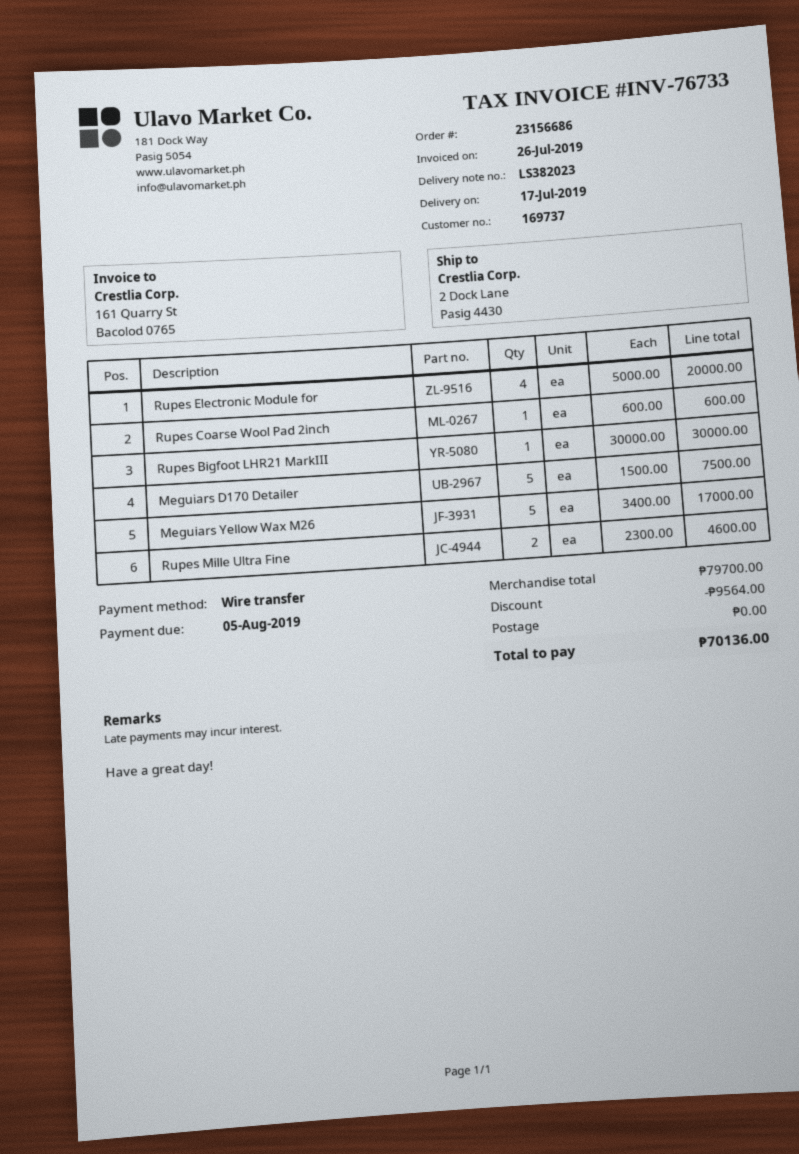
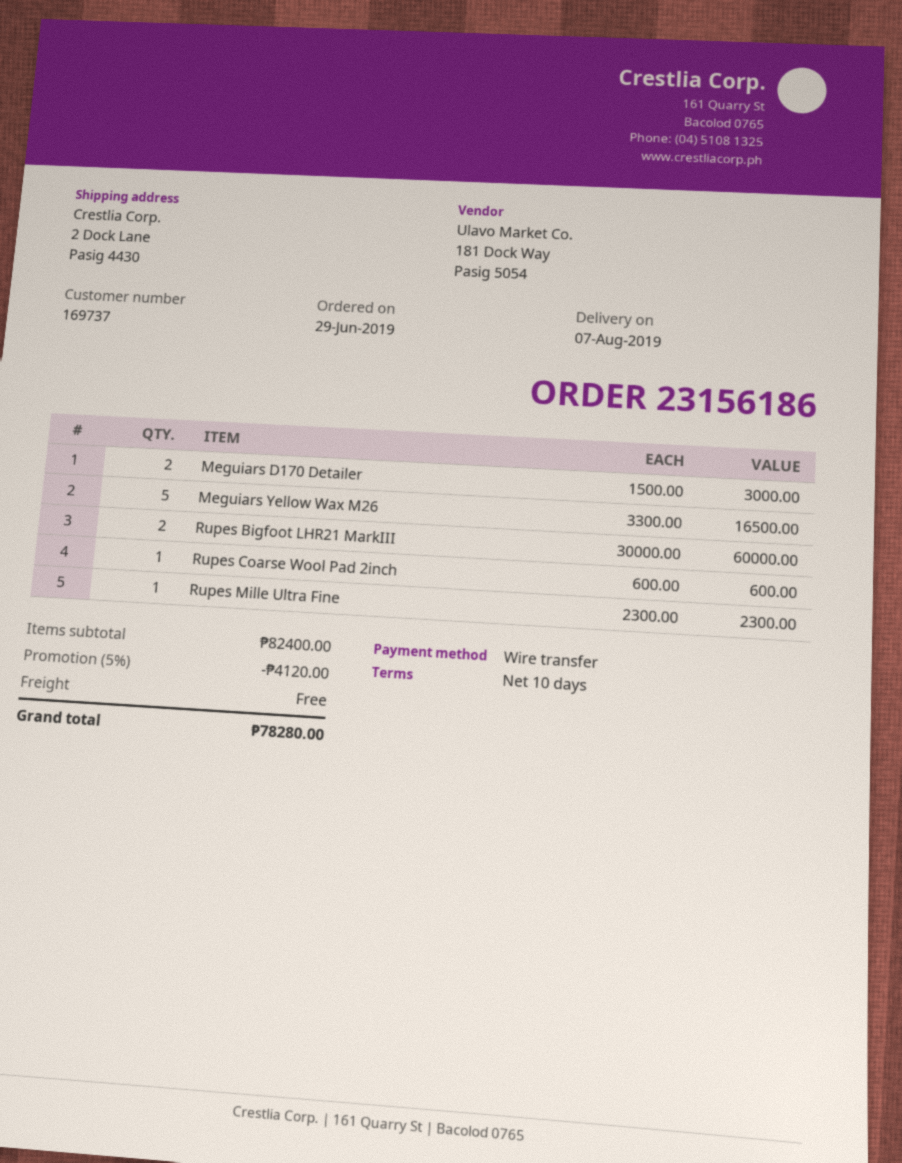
order number: 23156686 -> 23156186
delivery date: 2019-07-17 -> 2019-08-07
Rupes Electronic Module for: 4 x 5000.00 = 20000.00 -> none
Rupes Bigfoot LHR21 MarkIII: 1 x 30000.00 = 30000.00 -> 2 x 30000.00 = 60000.00
Meguiars D170 Detailer: 5 x 1500.00 = 7500.00 -> 2 x 1500.00 = 3000.00
Meguiars Yellow Wax M26: 5 x 3400.00 = 17000.00 -> 5 x 3300.00 = 16500.00
Rupes Mille Ultra Fine: 2 x 2300.00 = 4600.00 -> 1 x 2300.00 = 2300.00
subtotal: 79700.00 -> 82400.00
discount: 9564.00 -> 4120.00
total: 70136.00 -> 78280.00

